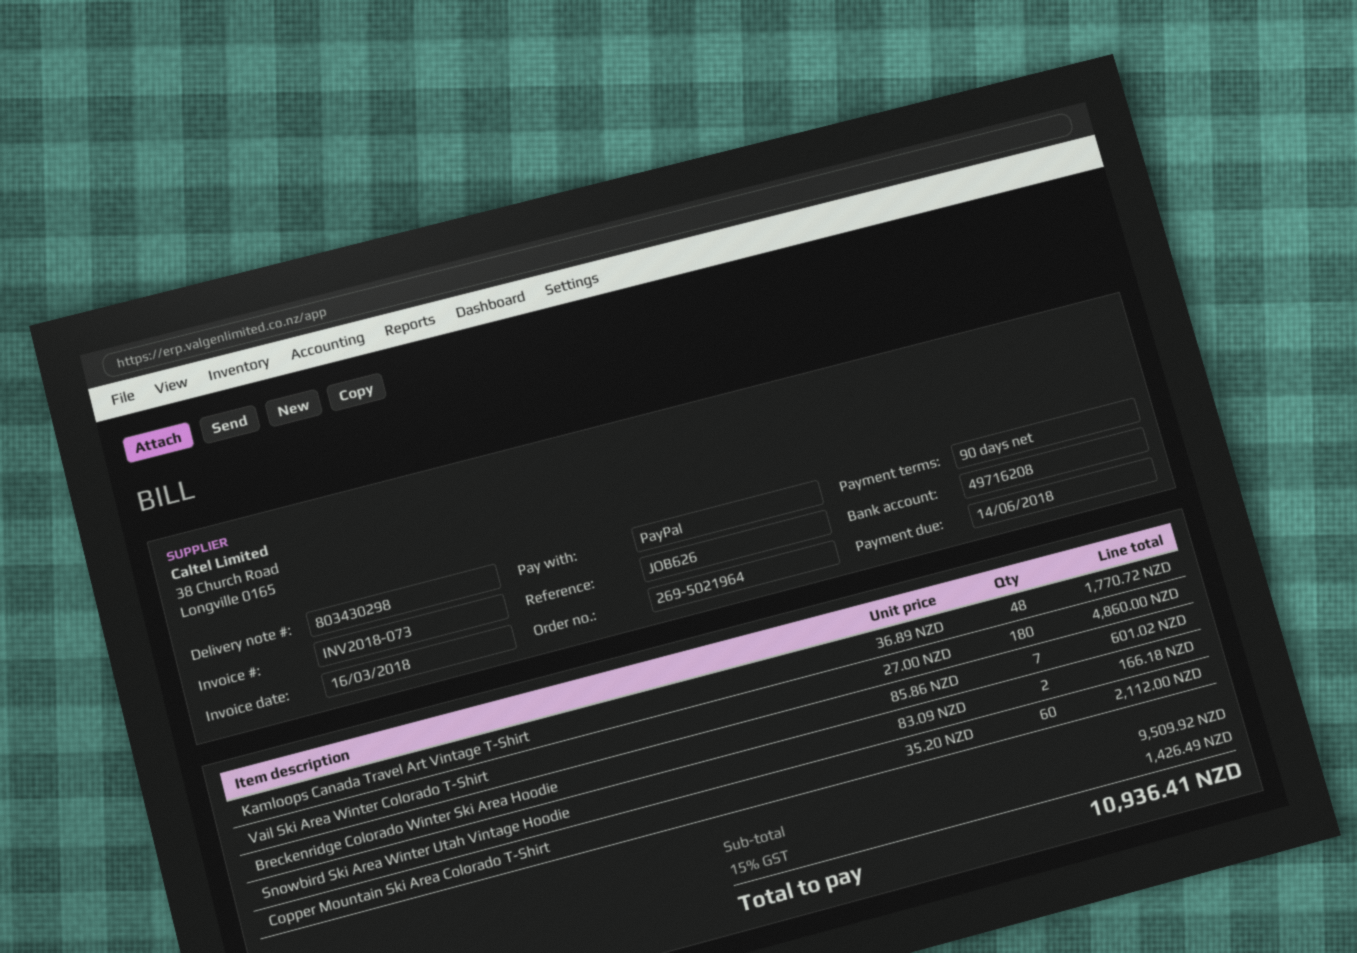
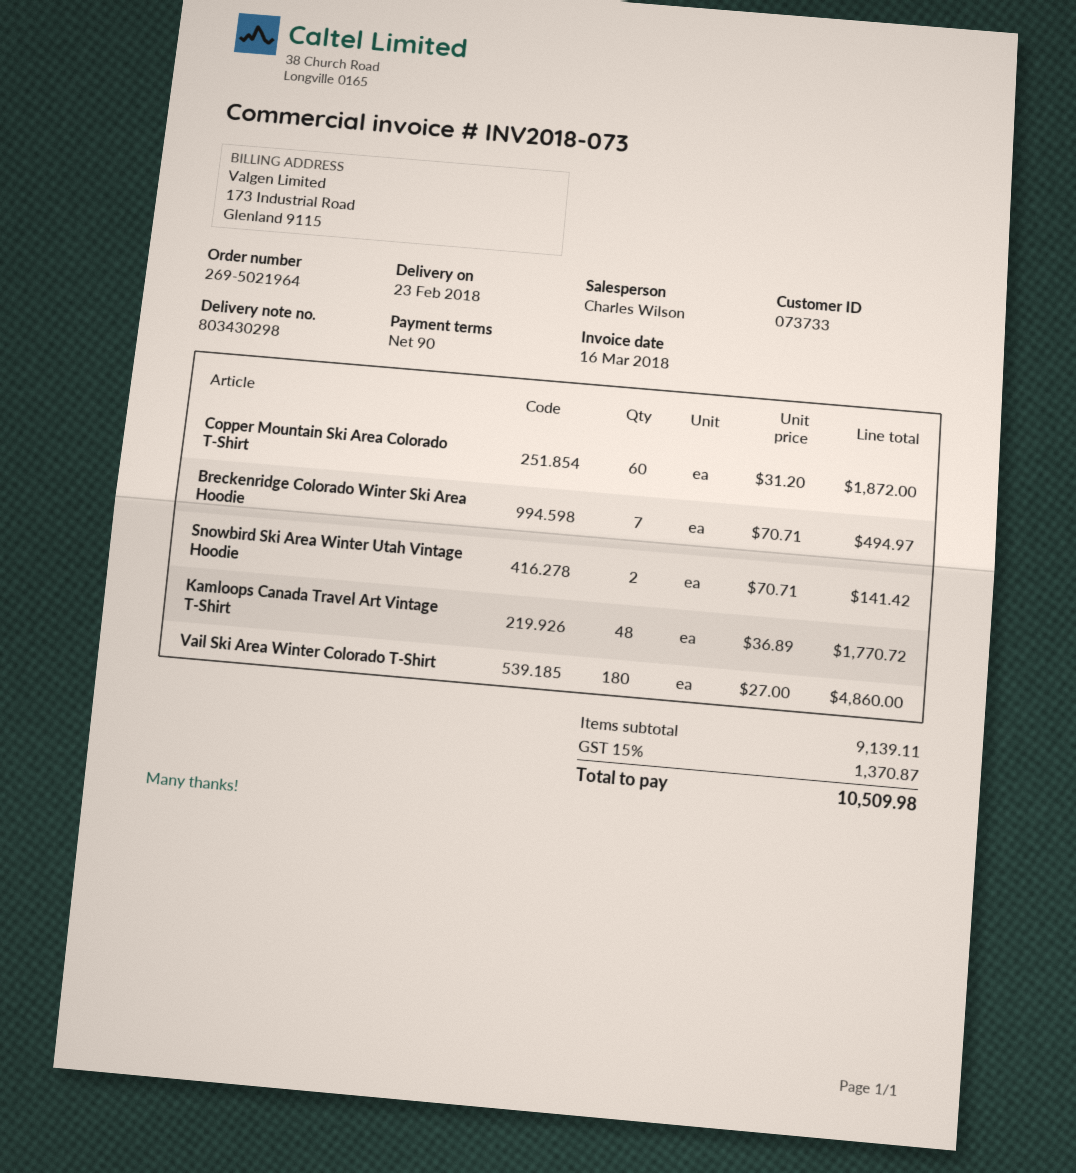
Breckenridge Colorado Winter Ski Area Hoodie: 7 x 85.86 = 601.02 -> 7 x 70.71 = 494.97
Snowbird Ski Area Winter Utah Vintage Hoodie: 2 x 83.09 = 166.18 -> 2 x 70.71 = 141.42
Copper Mountain Ski Area Colorado T-Shirt: 60 x 35.20 = 2112.00 -> 60 x 31.20 = 1872.00
subtotal: 9509.92 -> 9139.11
tax: 15% = 1426.49 -> 15% = 1370.87
total: 10936.41 -> 10509.98

